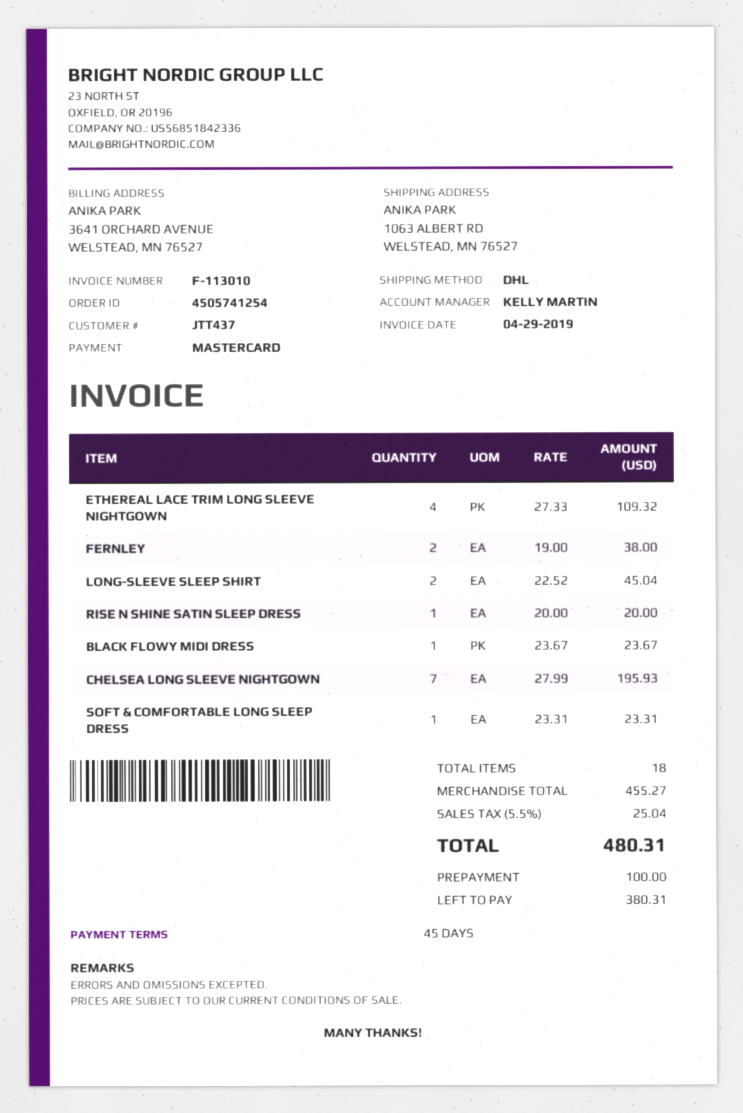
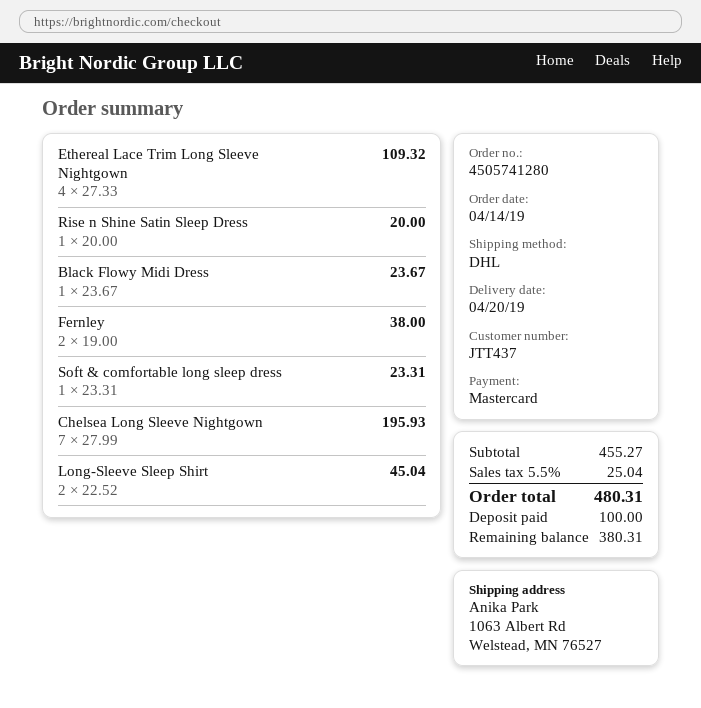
order number: 4505741254 -> 4505741280

